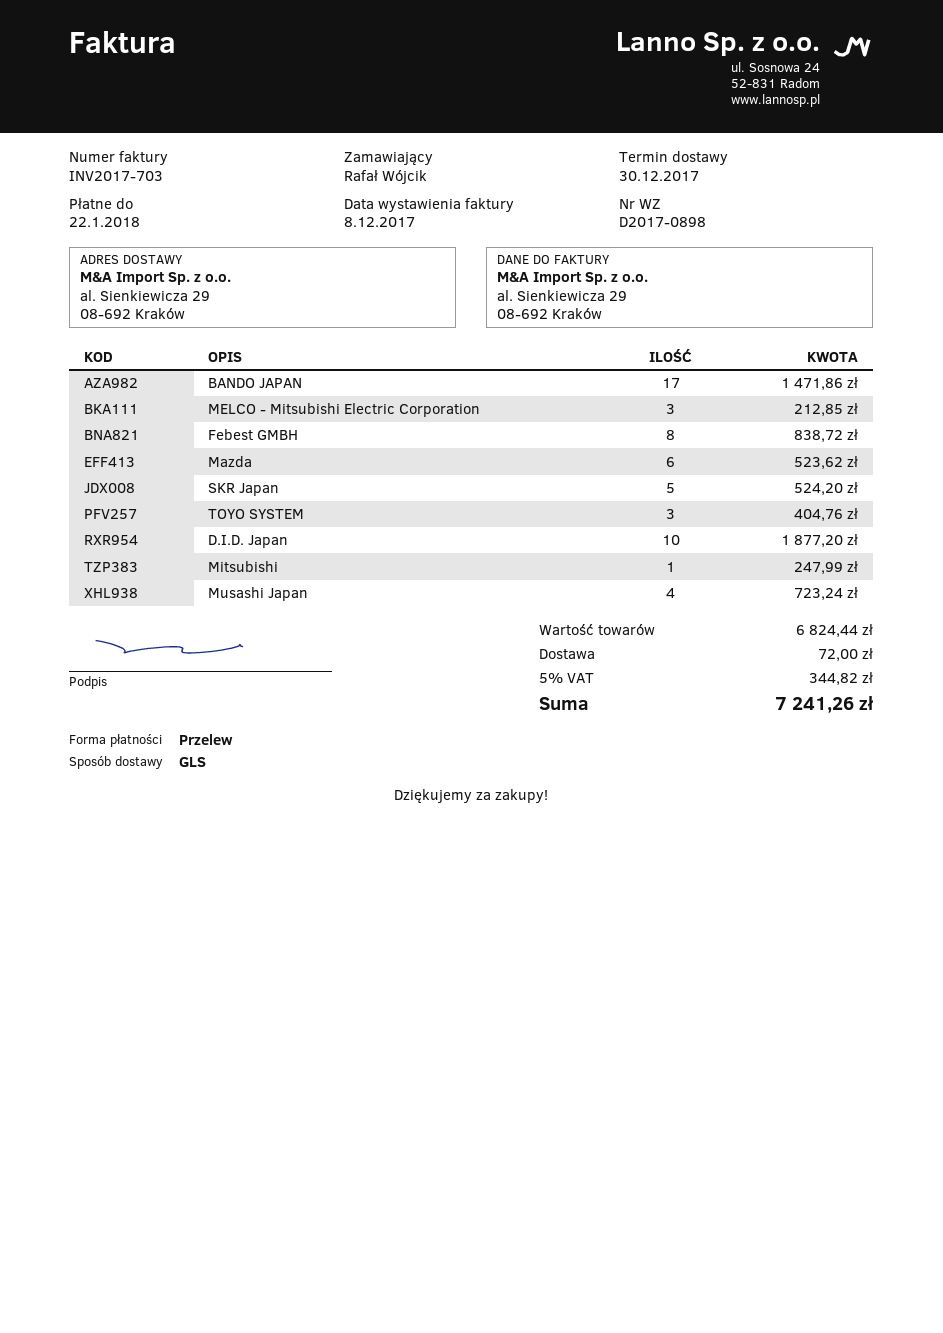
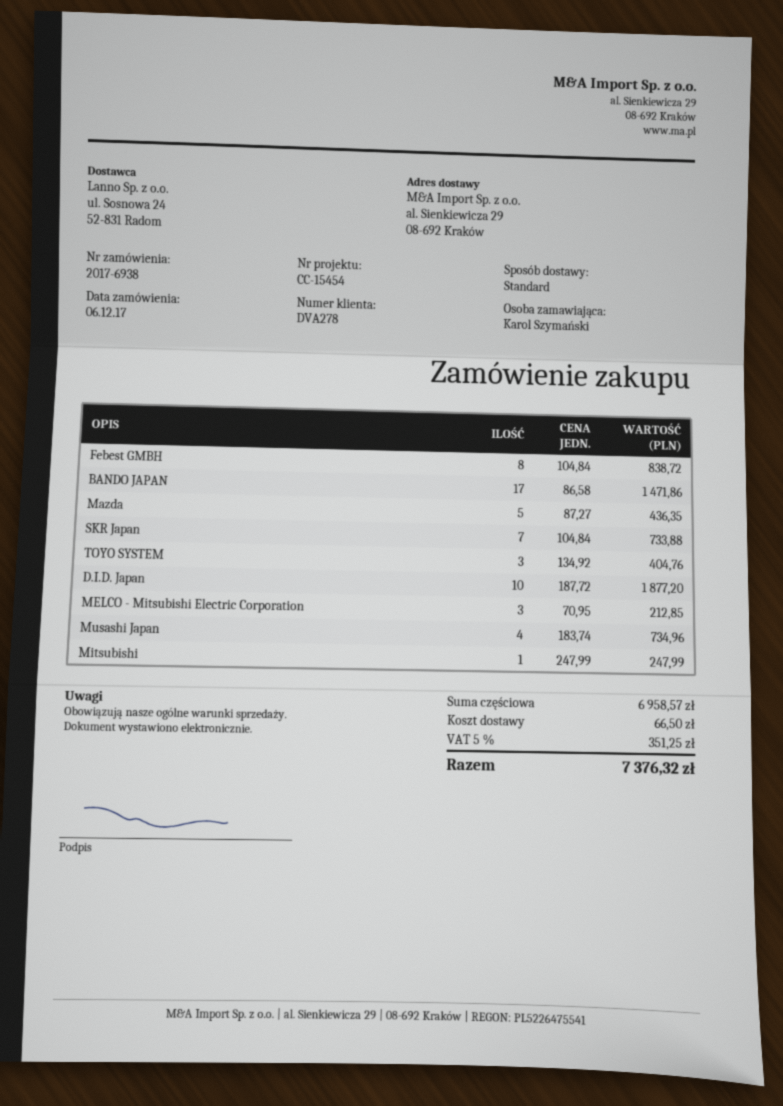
ordered by: Rafał Wójcik -> Karol Szymański
shipping method: GLS -> standard
Mazda: 6 for 523.62 -> 5 for 436.35
SKR Japan: 5 for 524.20 -> 7 for 733.88
Musashi Japan: 4 for 723.24 -> 4 for 734.96
subtotal: 6824.44 -> 6958.57
shipping: 72.00 -> 66.50
tax: 5% = 344.82 -> 5% = 351.25
total: 7241.26 -> 7376.32

